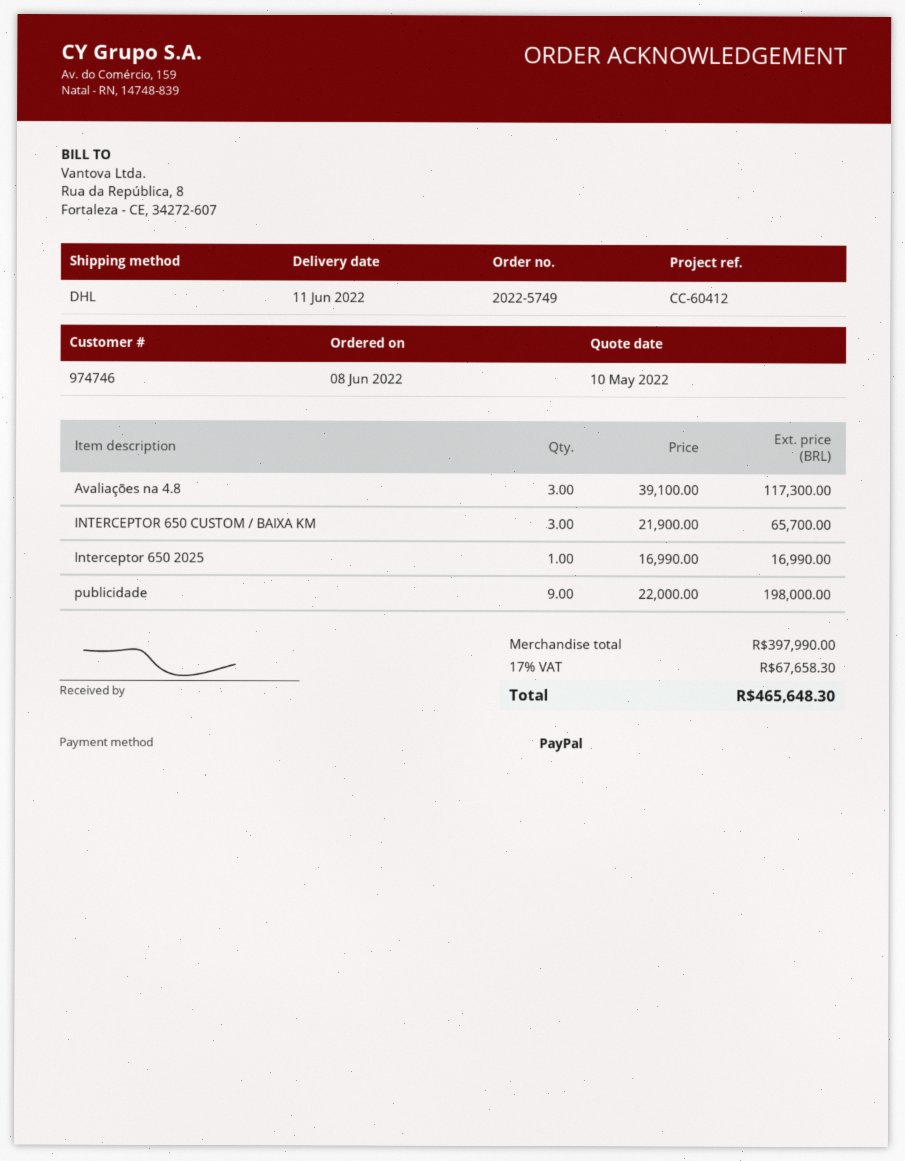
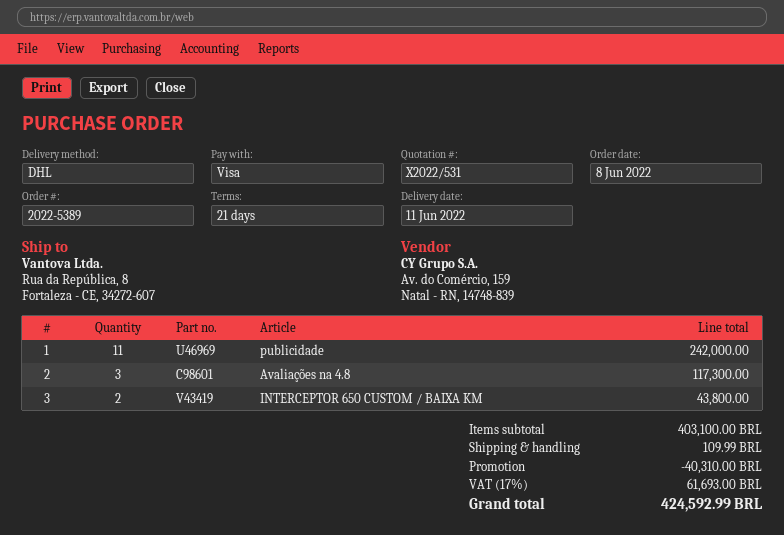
order number: 2022-5749 -> 2022-5389
payment method: PayPal -> Visa
INTERCEPTOR 650 CUSTOM / BAIXA KM: 3 for 65700.00 -> 2 for 43800.00
Interceptor 650 2025: 1 for 16990.00 -> none
publicidade: 9 for 198000.00 -> 11 for 242000.00
subtotal: 397990.00 -> 403100.00
discount: none -> 40310.00
shipping: none -> 109.99
tax: 17% = 67658.30 -> 17% = 61693.00
total: 465648.30 -> 424592.99

